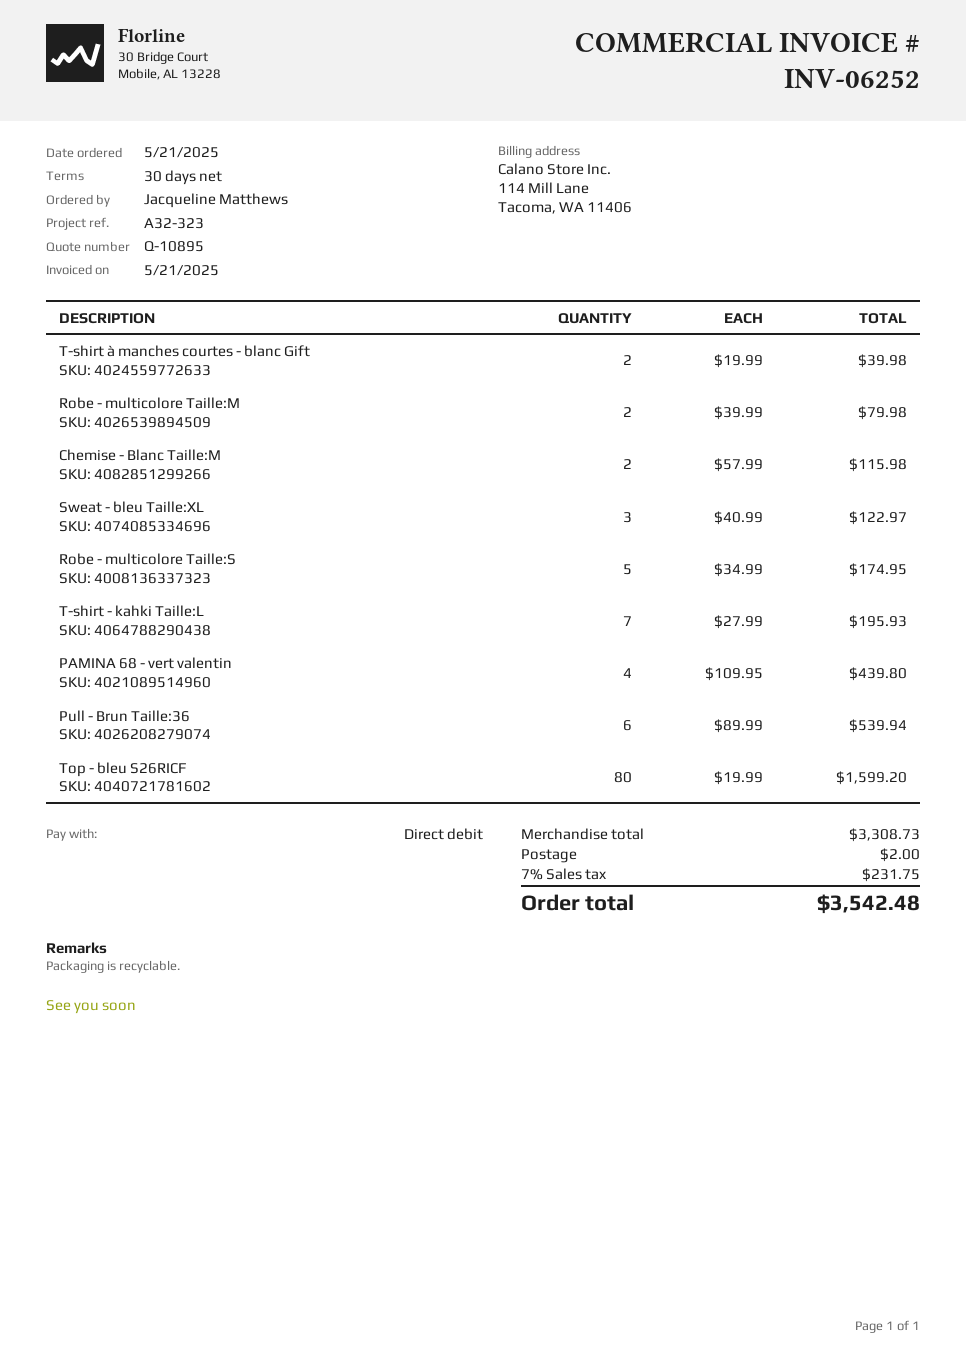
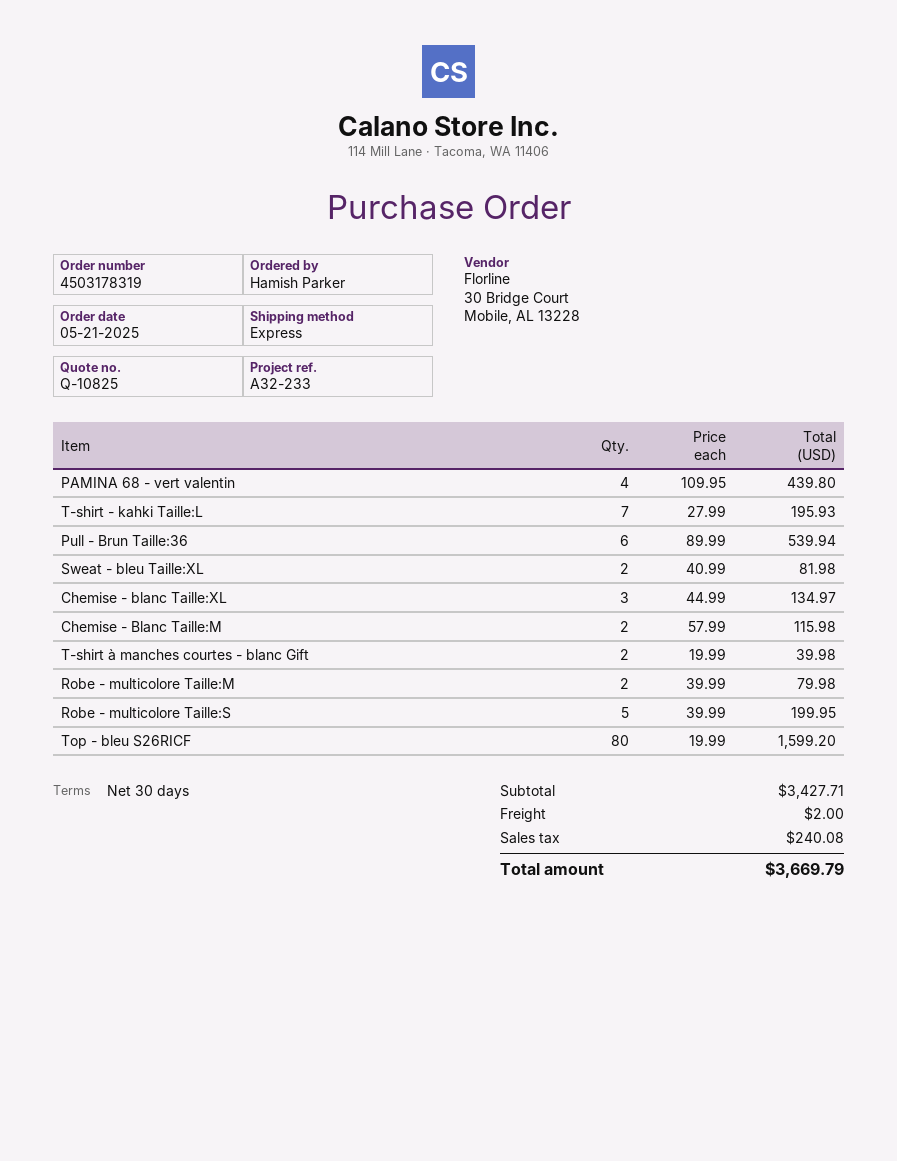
quote number: Q-10895 -> Q-10825
reference: A32-323 -> A32-233
ordered by: Jacqueline Matthews -> Hamish Parker
Sweat - bleu Taille:XL: 3 x 40.99 = 122.97 -> 2 x 40.99 = 81.98
Robe - multicolore Taille:S: 5 x 34.99 = 174.95 -> 5 x 39.99 = 199.95
Chemise - blanc Taille:XL: none -> 3 x 44.99 = 134.97
subtotal: 3308.73 -> 3427.71
tax: 231.75 -> 240.08
total: 3542.48 -> 3669.79

